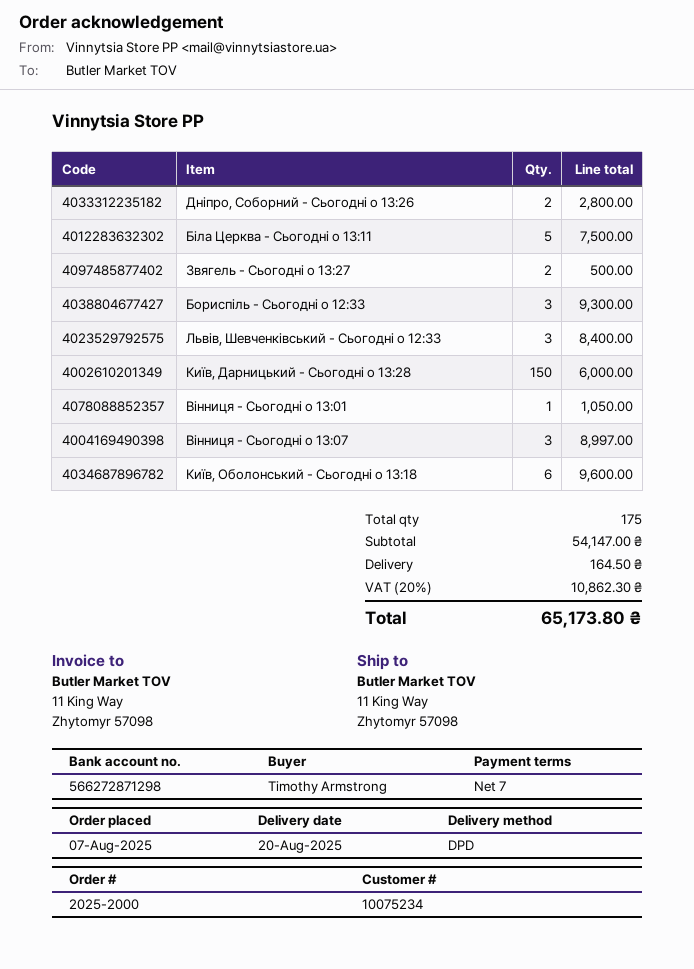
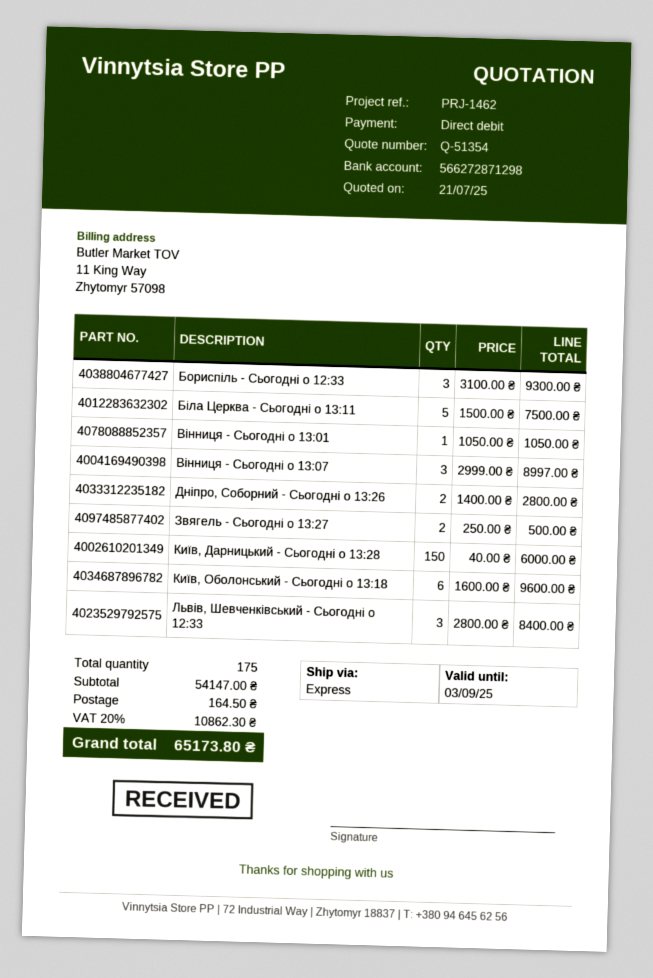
shipping method: DPD -> express

